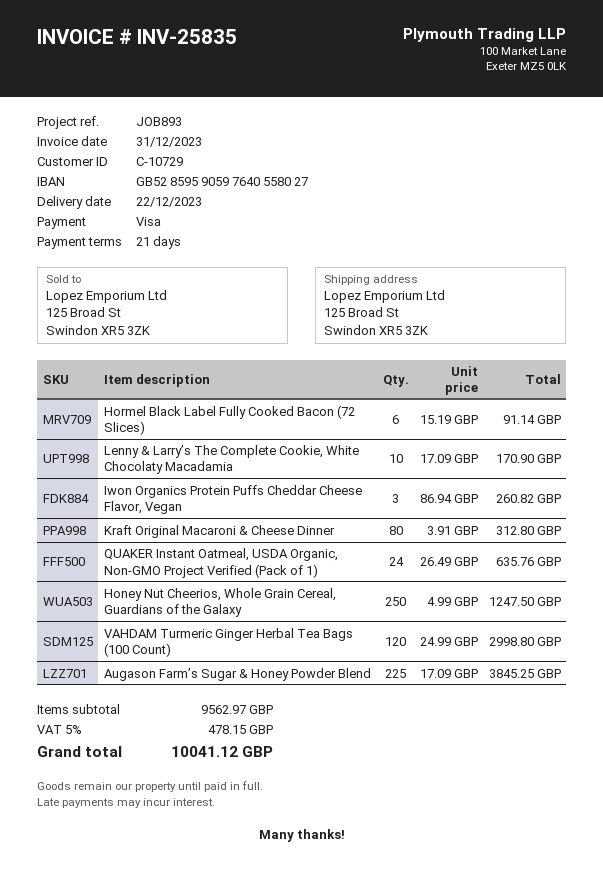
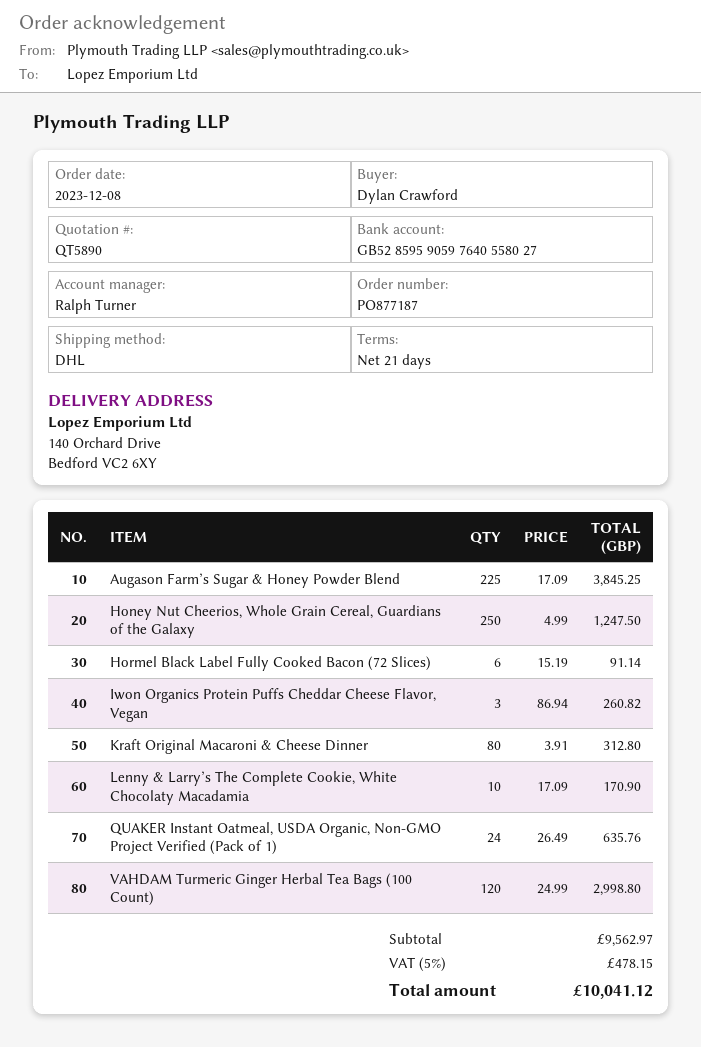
ship to: 125 Broad St, Swindon XR5 3ZK -> 140 Orchard Drive, Bedford VC2 6XY

